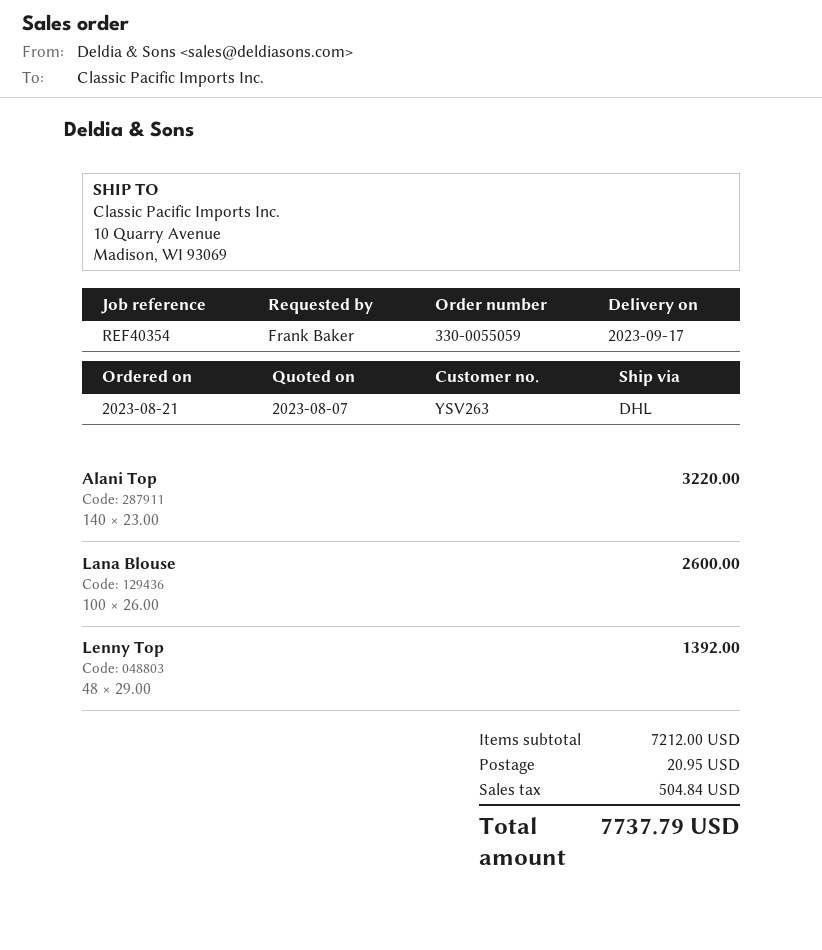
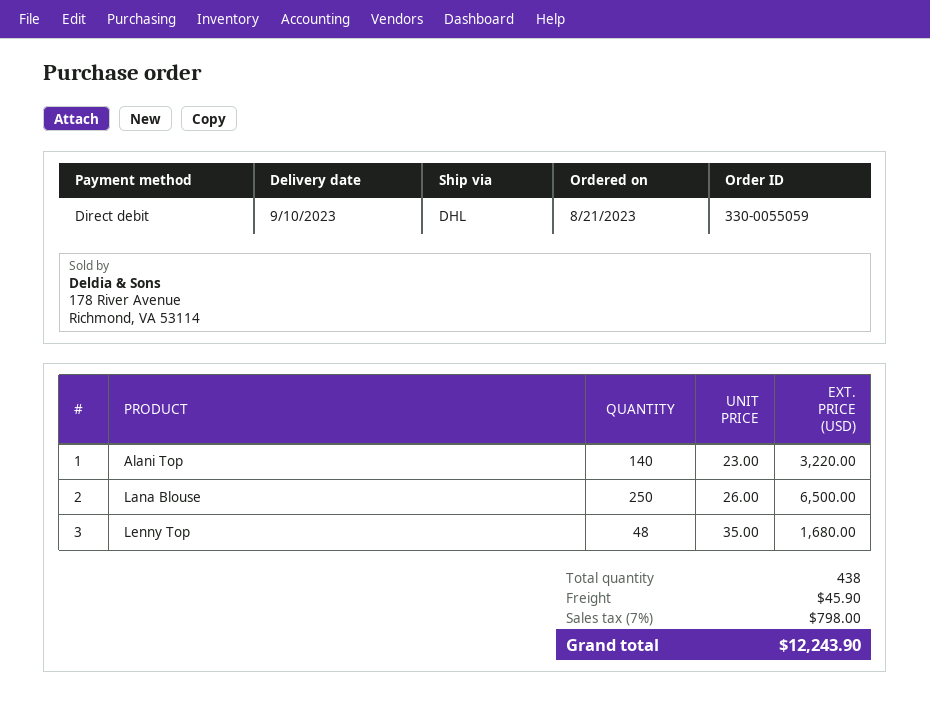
delivery date: 2023-09-17 -> 2023-09-10
Lana Blouse: 100 x 26.00 = 2600.00 -> 250 x 26.00 = 6500.00
Lenny Top: 48 x 29.00 = 1392.00 -> 48 x 35.00 = 1680.00
shipping: 20.95 -> 45.90
tax: 504.84 -> 798.00
total: 7737.79 -> 12243.90

